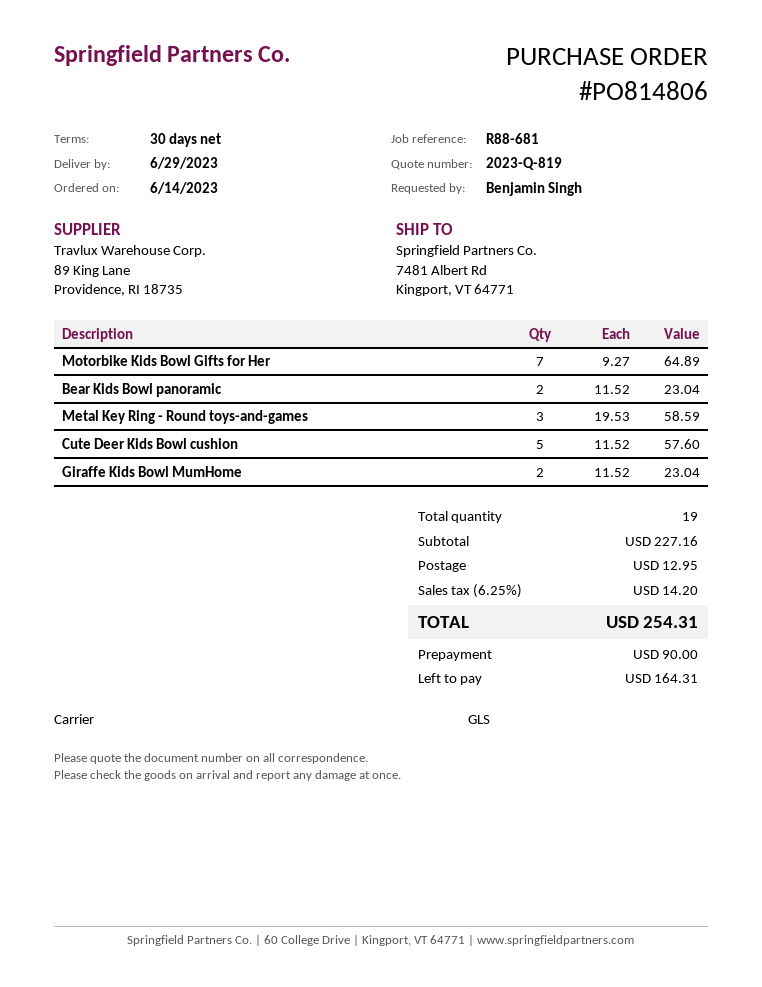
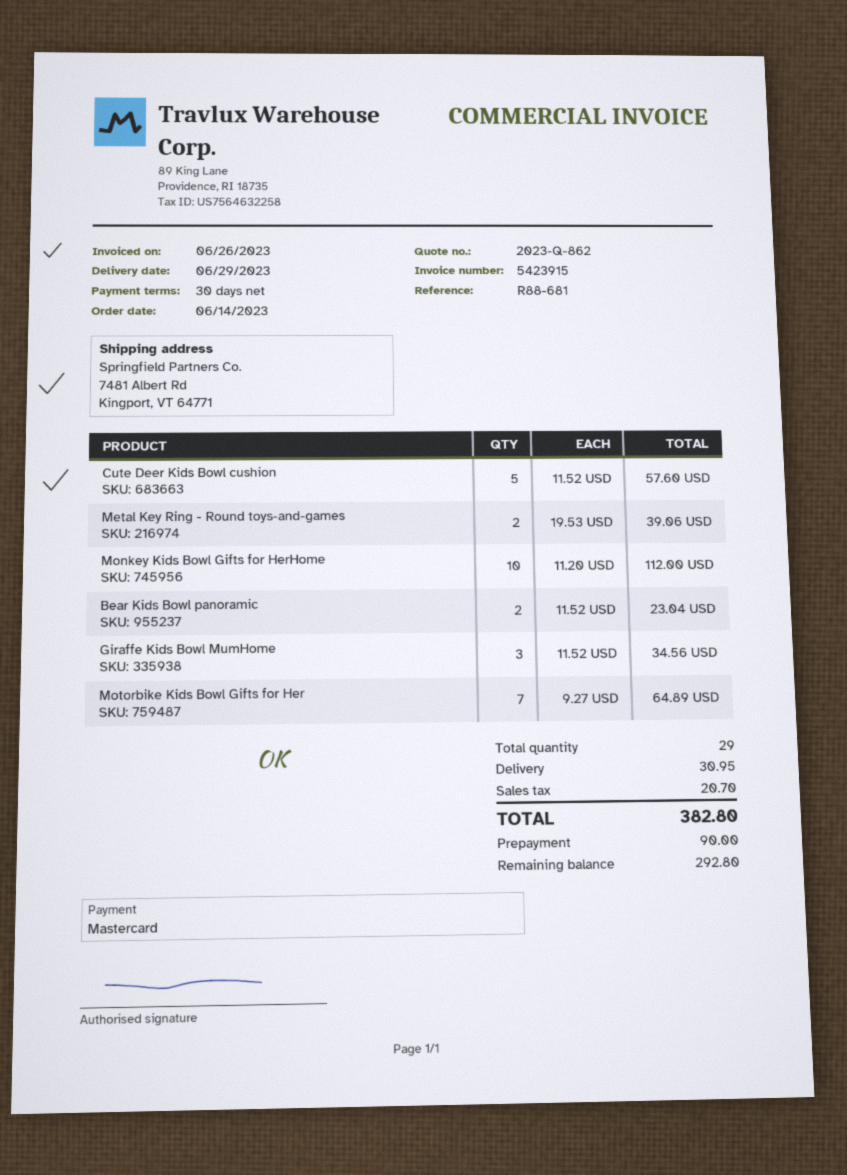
quote number: 2023-Q-819 -> 2023-Q-862
Metal Key Ring - Round toys-and-games: 3 x 19.53 = 58.59 -> 2 x 19.53 = 39.06
Giraffe Kids Bowl MumHome: 2 x 11.52 = 23.04 -> 3 x 11.52 = 34.56
Monkey Kids Bowl Gifts for HerHome: none -> 10 x 11.20 = 112.00
total quantity: 19 -> 29
shipping: 12.95 -> 30.95
tax: 14.20 -> 20.70
total: 254.31 -> 382.80
balance: 164.31 -> 292.80

